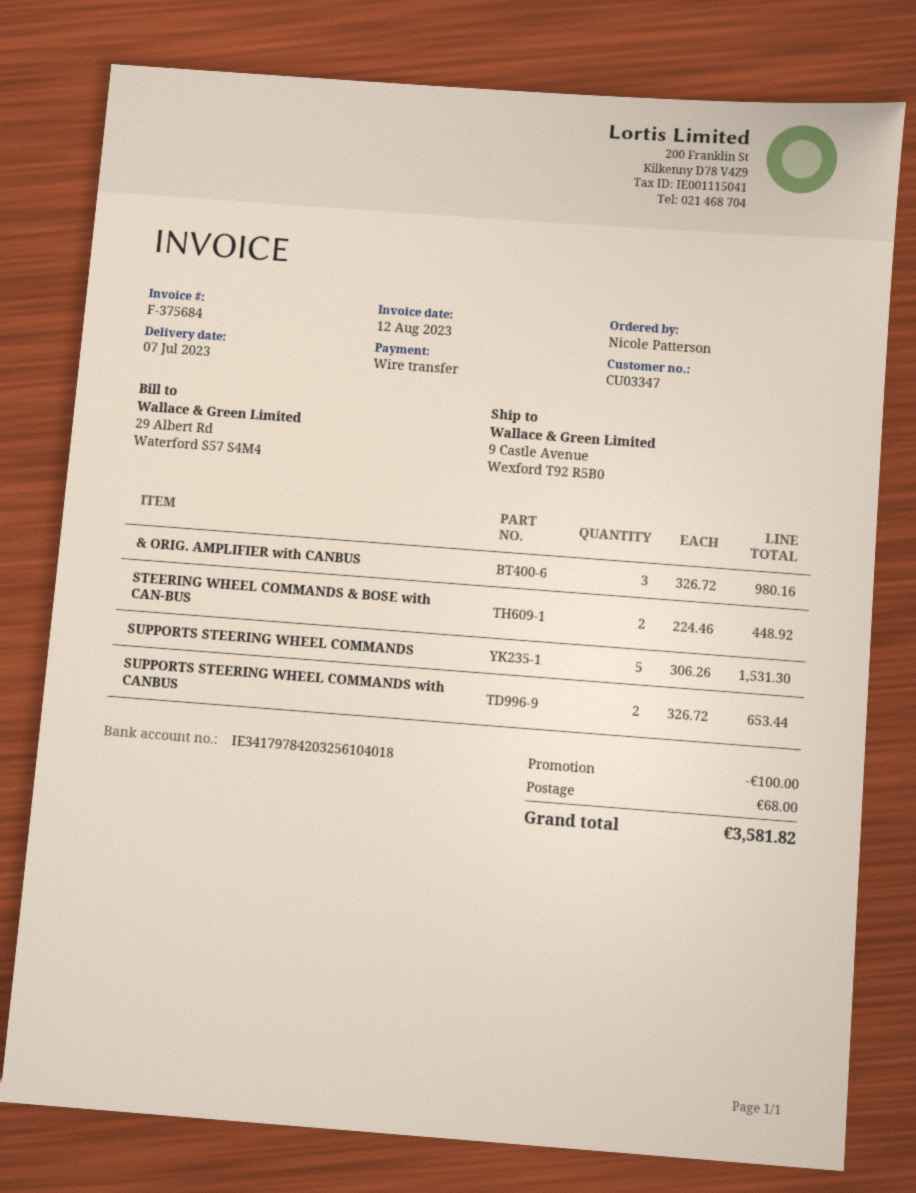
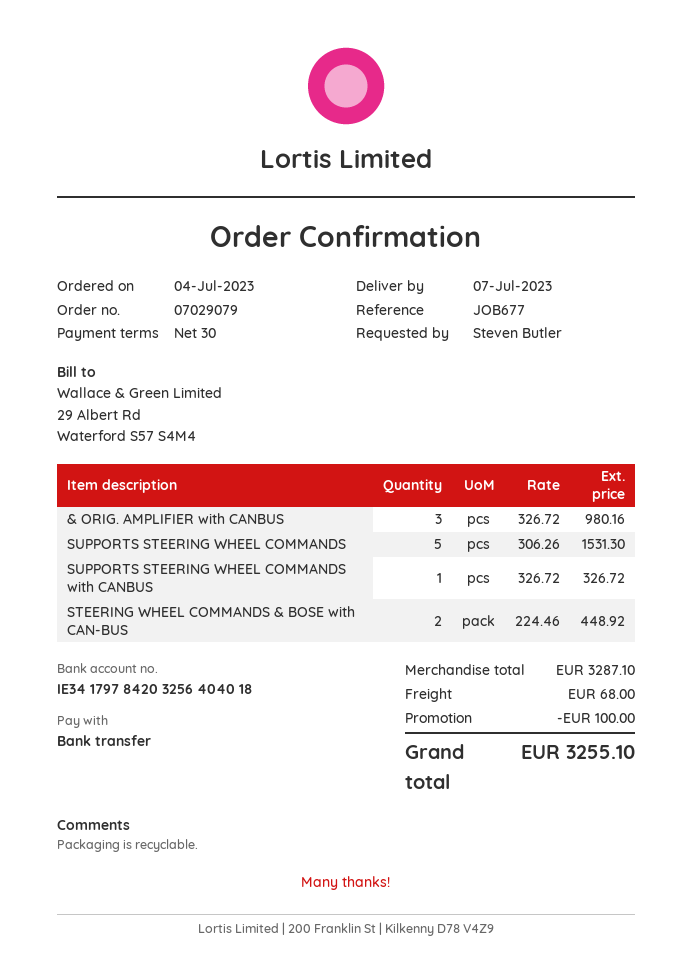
ordered by: Nicole Patterson -> Steven Butler
bank account: IE34179784203256104018 -> IE34179784203256404018
SUPPORTS STEERING WHEEL COMMANDS with CANBUS: 2 x 326.72 = 653.44 -> 1 x 326.72 = 326.72
total: 3581.82 -> 3255.10

